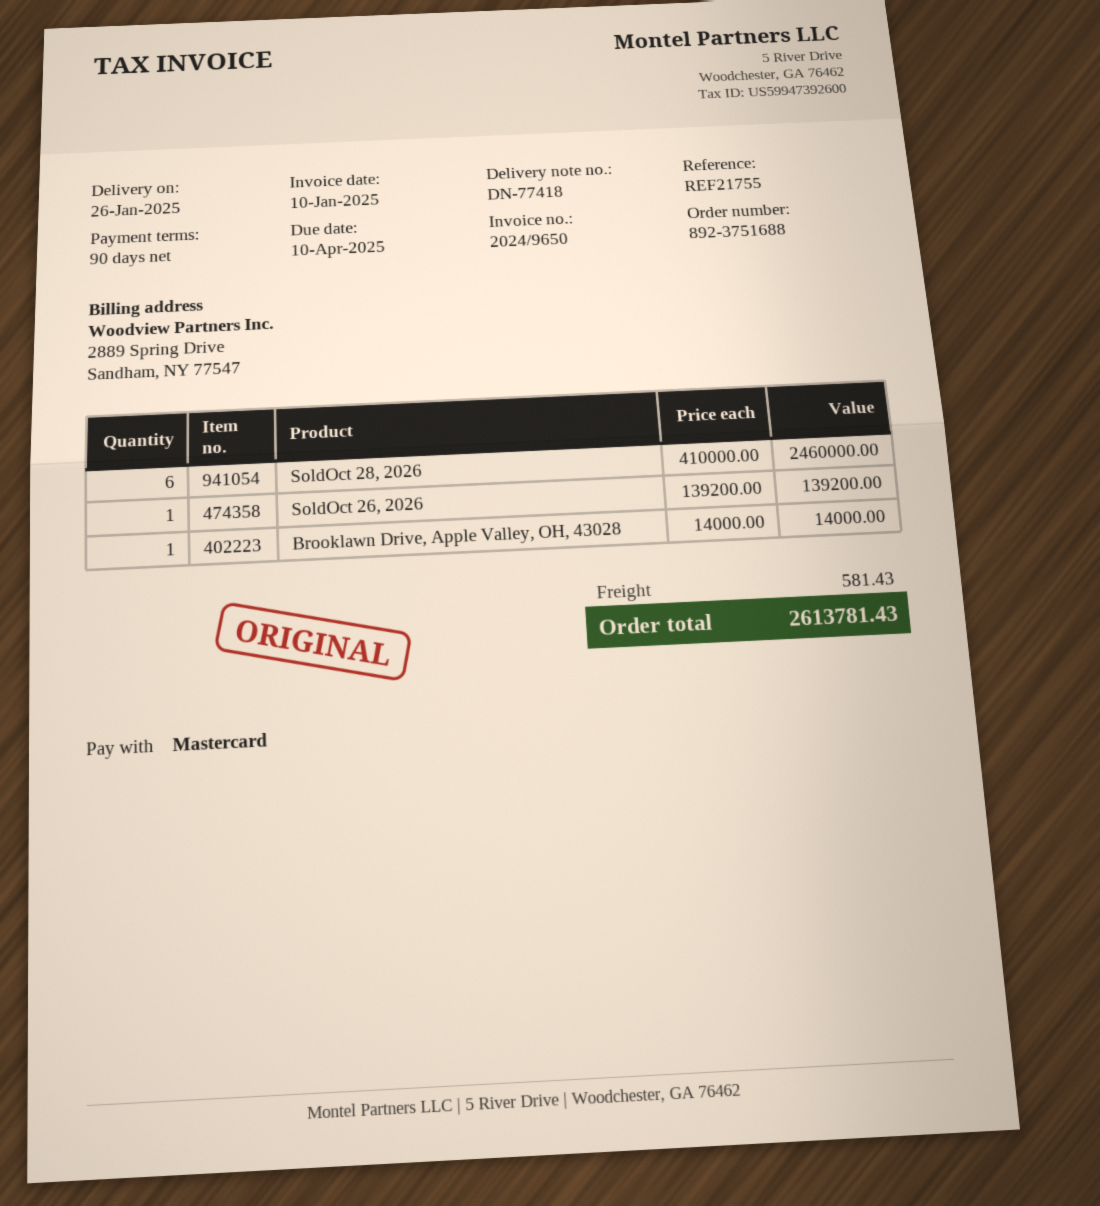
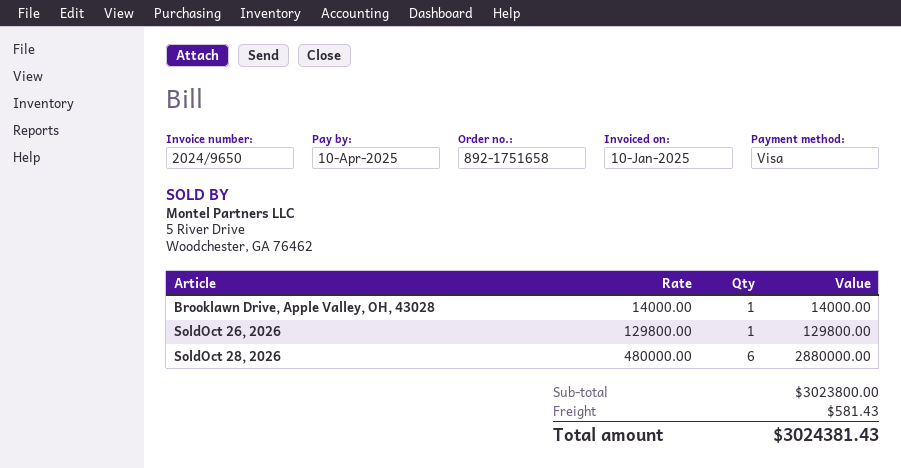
order number: 892-3751688 -> 892-1751658
payment method: Mastercard -> Visa
SoldOct 28, 2026: 6 x 410000.00 = 2460000.00 -> 6 x 480000.00 = 2880000.00
SoldOct 26, 2026: 1 x 139200.00 = 139200.00 -> 1 x 129800.00 = 129800.00
total: 2613781.43 -> 3024381.43

